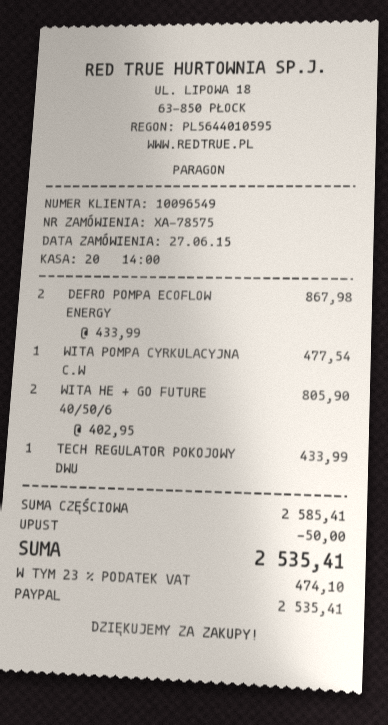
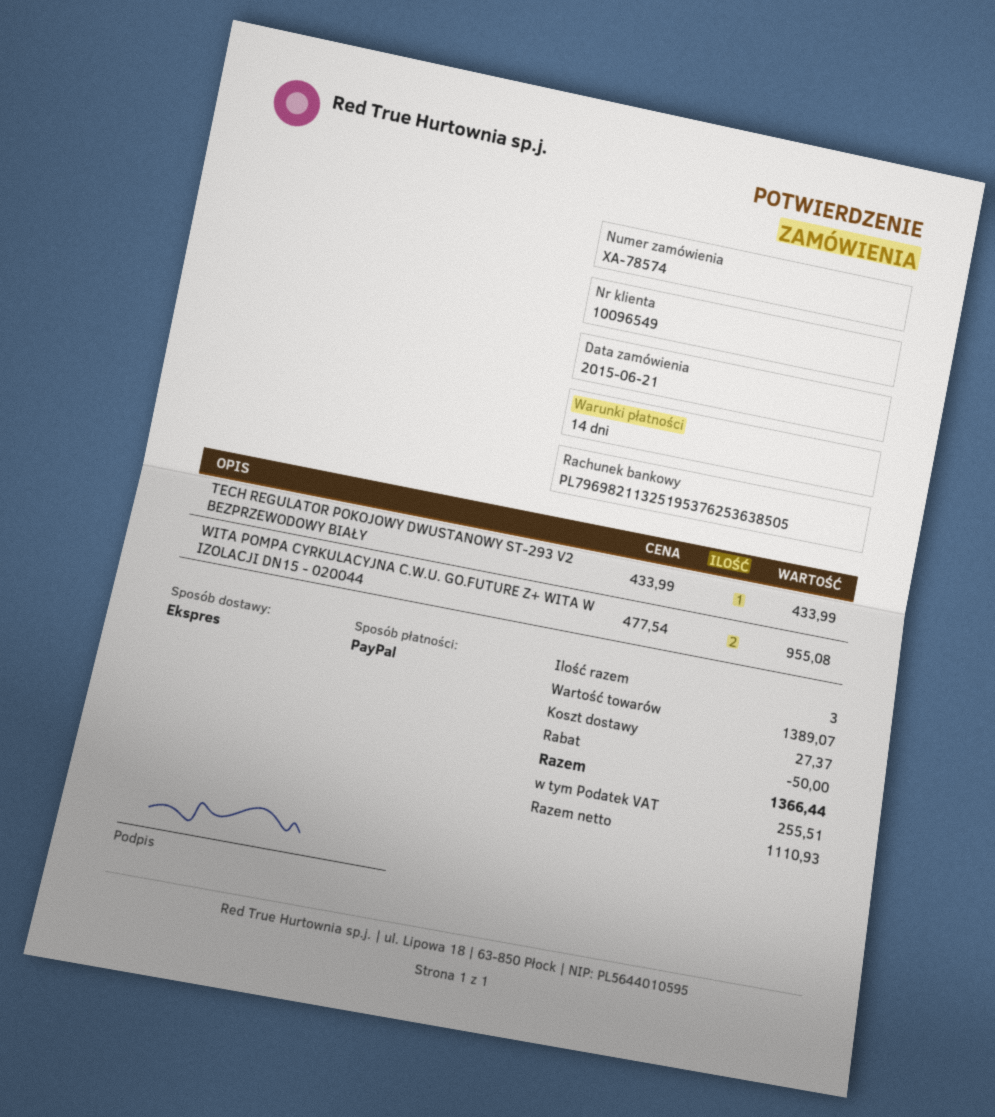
order number: XA-78575 -> XA-78574
order date: 2015-06-27 -> 2015-06-21
DEFRO POMPA ECOFLOW ENERGY: 2 x 433.99 = 867.98 -> none
WITA POMPA CYRKULACYJNA C.W: 1 x 477.54 = 477.54 -> 2 x 477.54 = 955.08
WITA HE + GO FUTURE 40/50/6: 2 x 402.95 = 805.90 -> none
subtotal: 2585.41 -> 1389.07
shipping: none -> 27.37
tax: 474.10 -> 255.51
total: 2535.41 -> 1366.44

